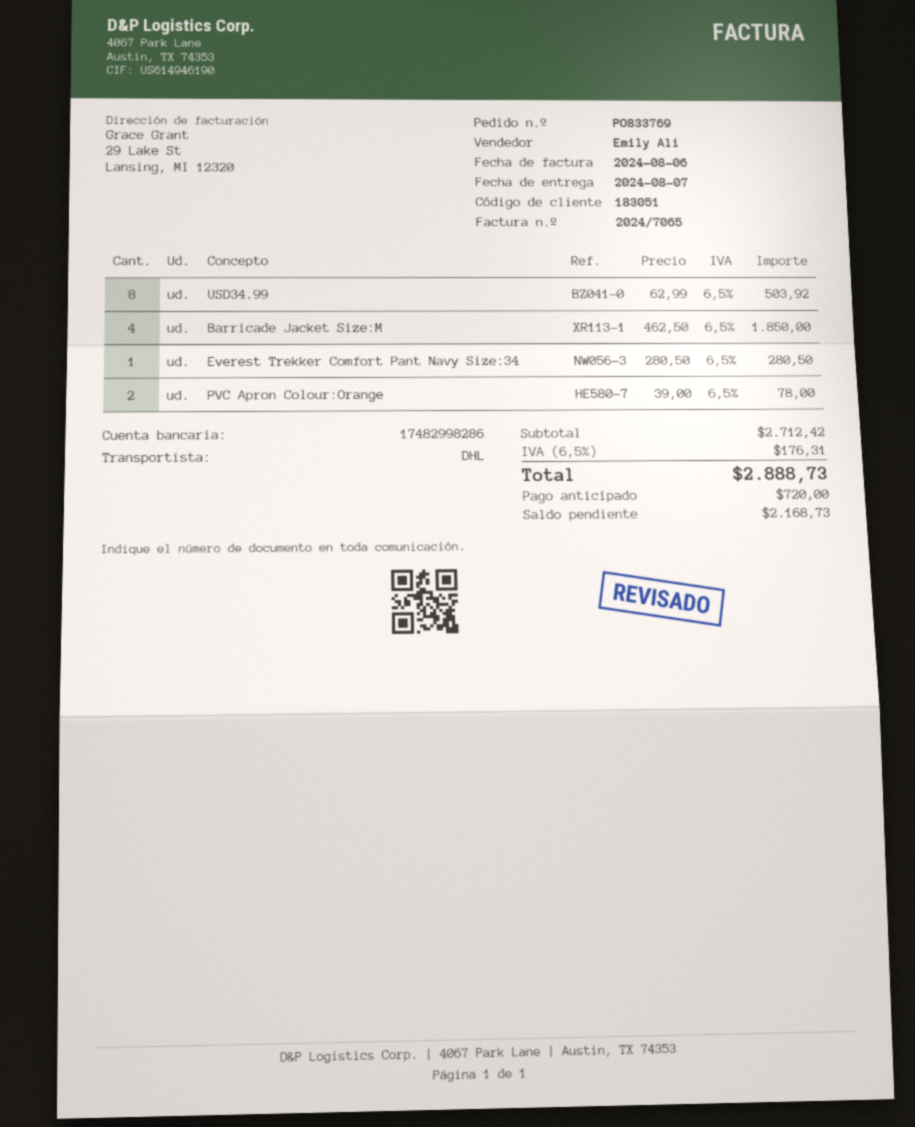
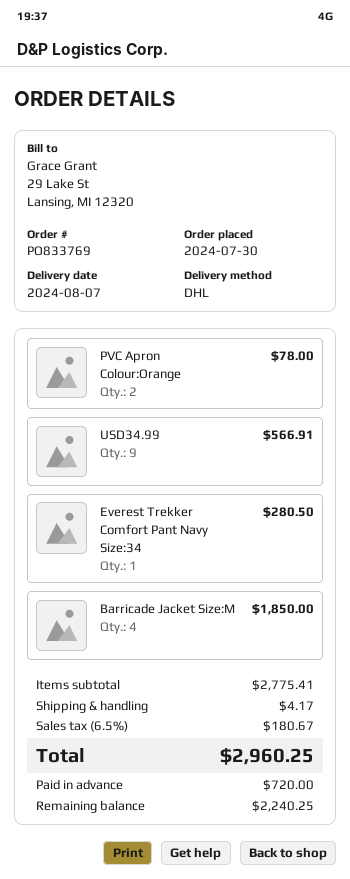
USD34.99: 8 for 503.92 -> 9 for 566.91
subtotal: 2712.42 -> 2775.41
shipping: none -> 4.17
tax: 6.5% = 176.31 -> 6.5% = 180.67
total: 2888.73 -> 2960.25
balance: 2168.73 -> 2240.25

